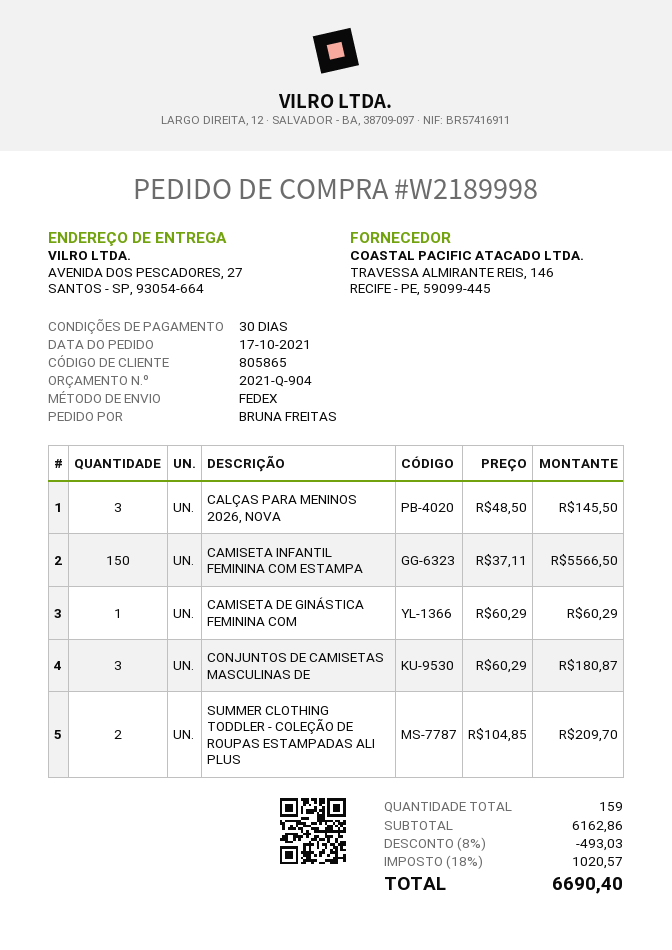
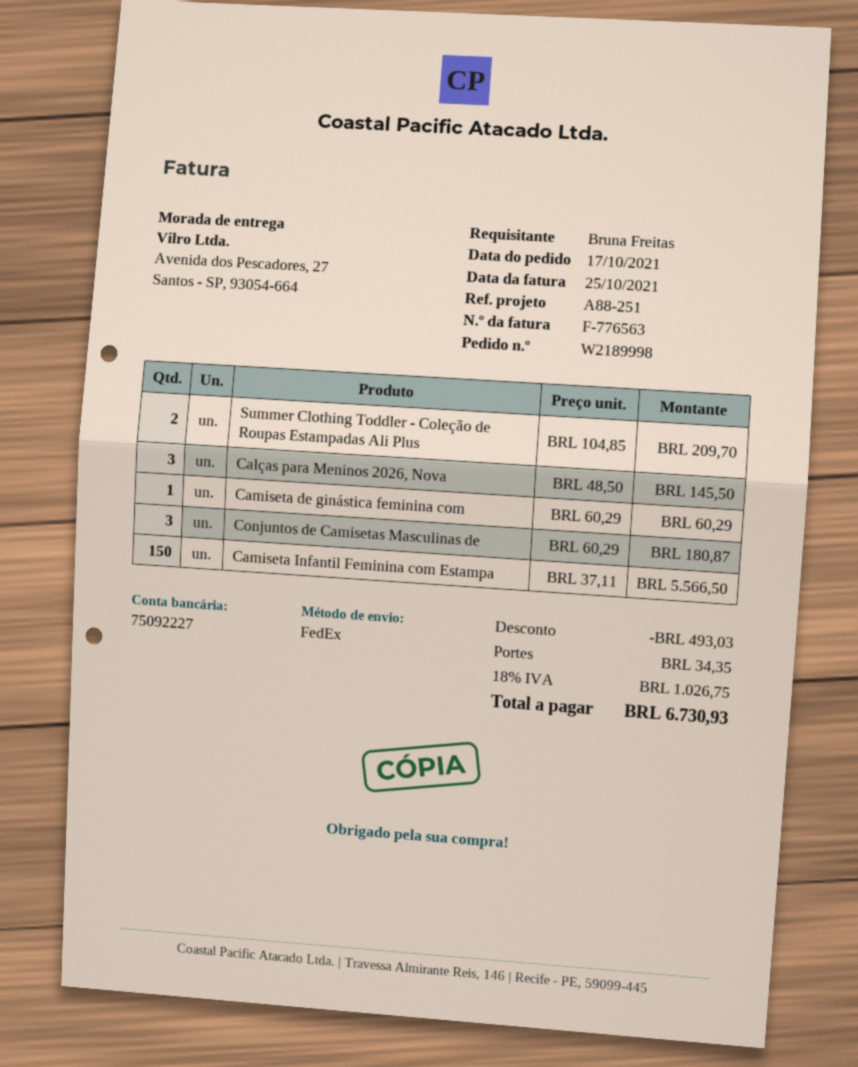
shipping: none -> 34.35
tax: 18% = 1020.57 -> 18% = 1026.75
total: 6690.40 -> 6730.93

